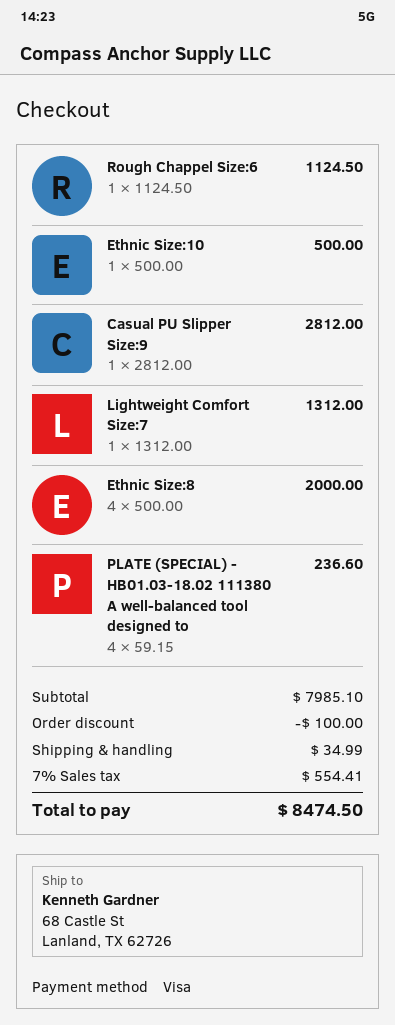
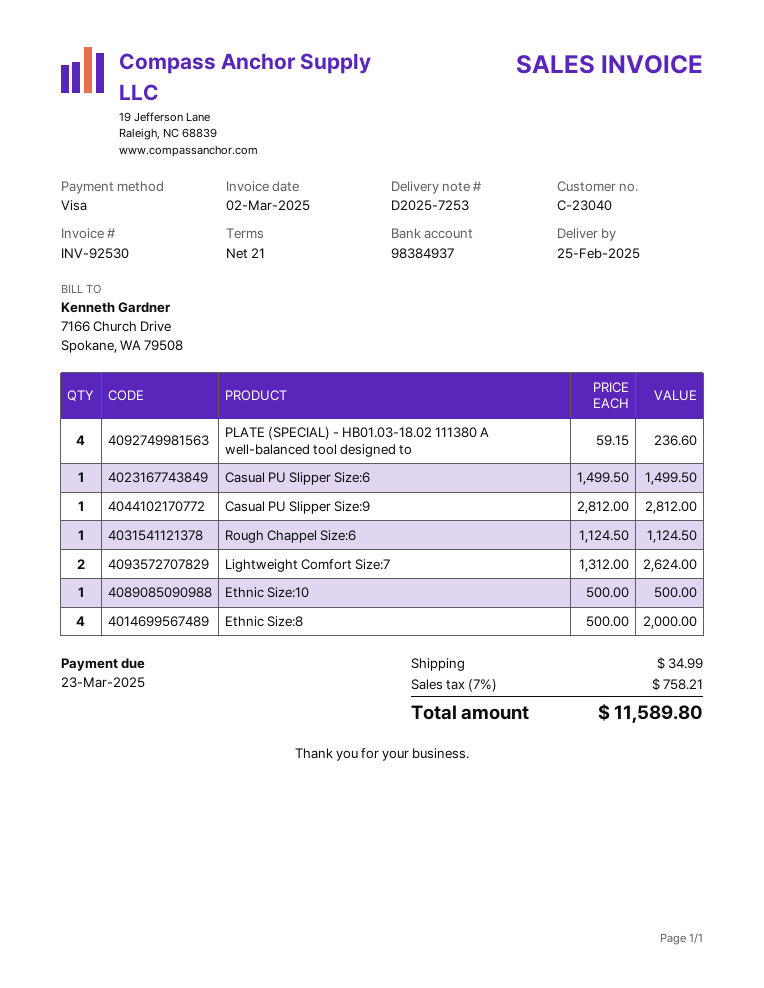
Lightweight Comfort Size:7: 1 x 1312.00 = 1312.00 -> 2 x 1312.00 = 2624.00
Casual PU Slipper Size:6: none -> 1 x 1499.50 = 1499.50
discount: 100.00 -> none
tax: 7% = 554.41 -> 7% = 758.21
total: 8474.50 -> 11589.80

